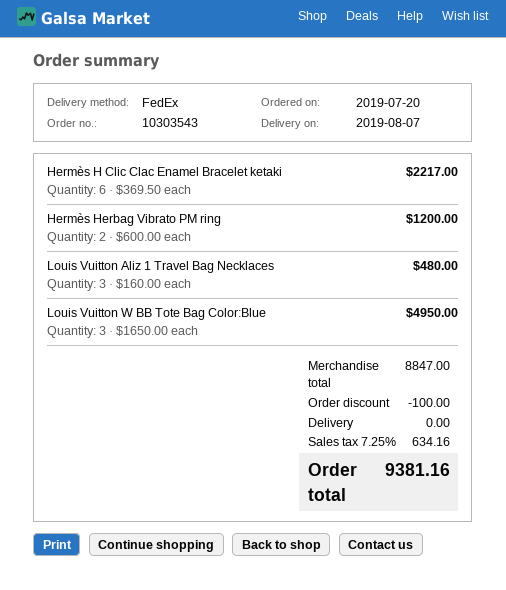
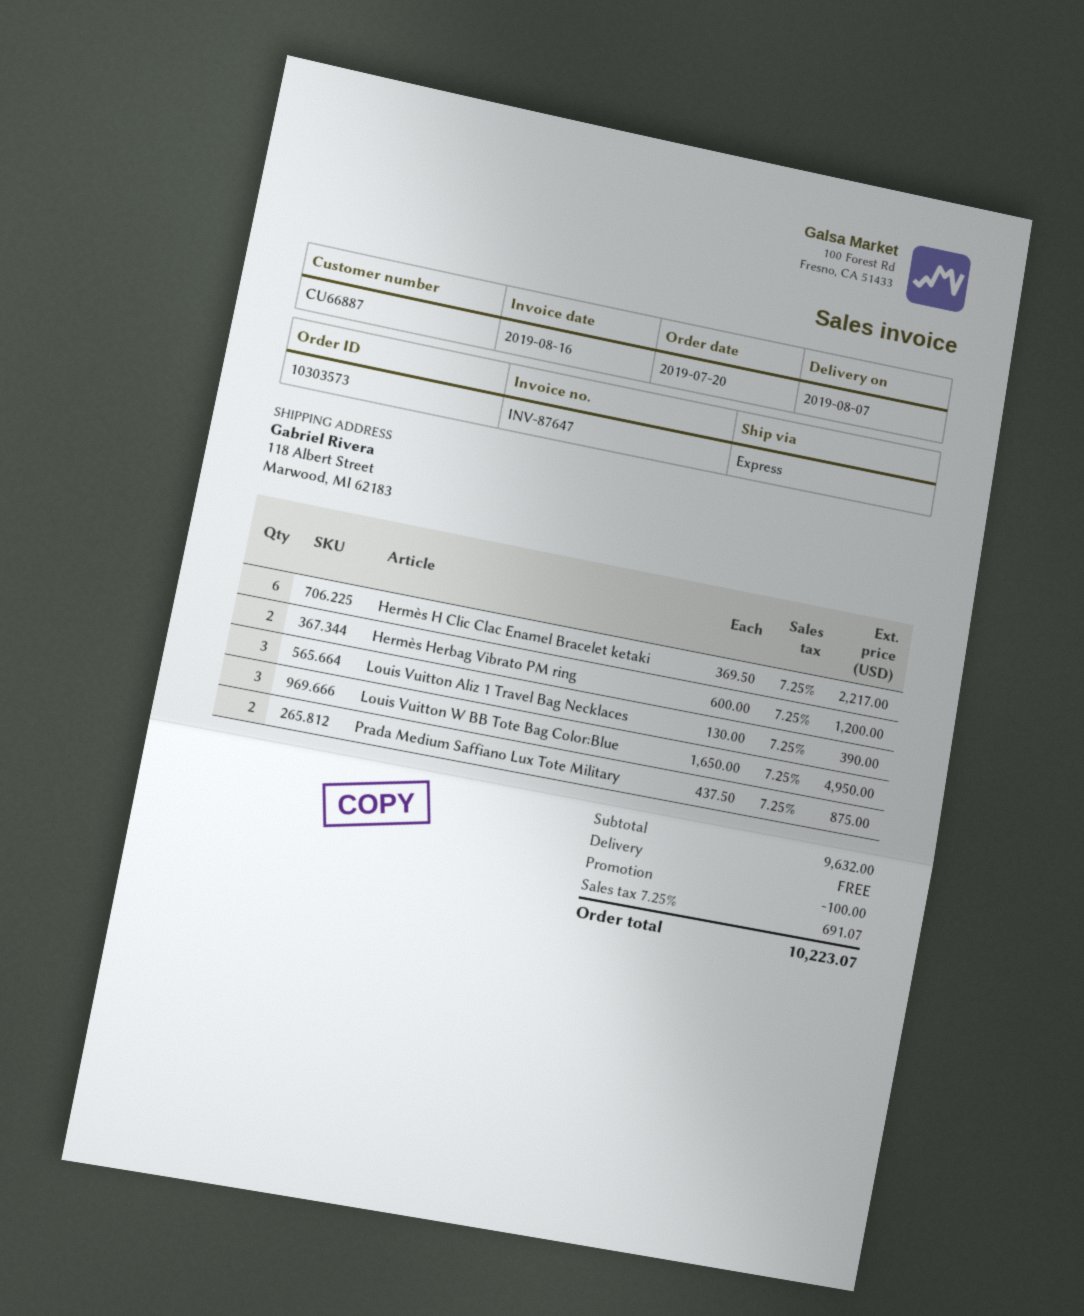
order number: 10303543 -> 10303573
shipping method: FedEx -> express
Louis Vuitton Aliz 1 Travel Bag Necklaces: 3 x 160.00 = 480.00 -> 3 x 130.00 = 390.00
Prada Medium Saffiano Lux Tote Military: none -> 2 x 437.50 = 875.00
subtotal: 8847.00 -> 9632.00
tax: 7.25% = 634.16 -> 7.25% = 691.07
total: 9381.16 -> 10223.07

